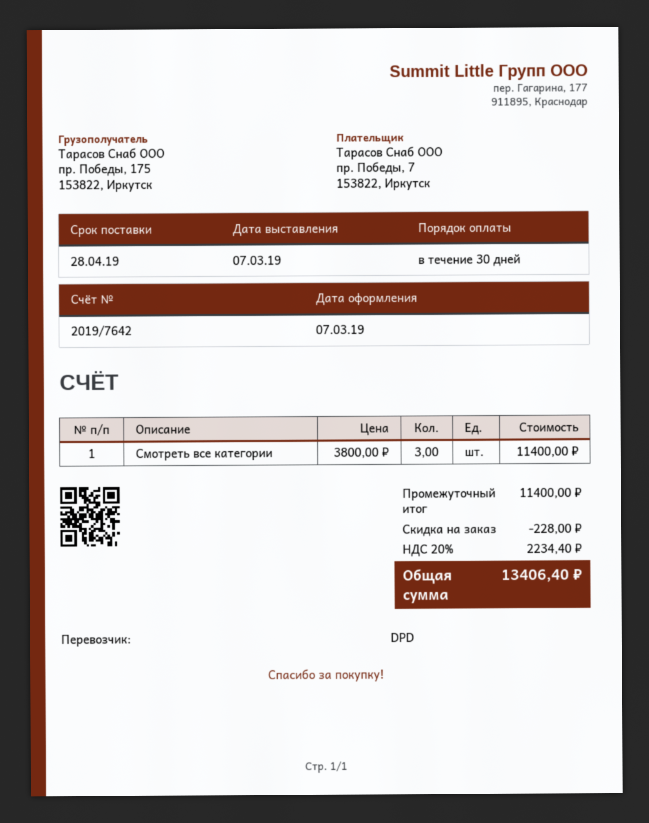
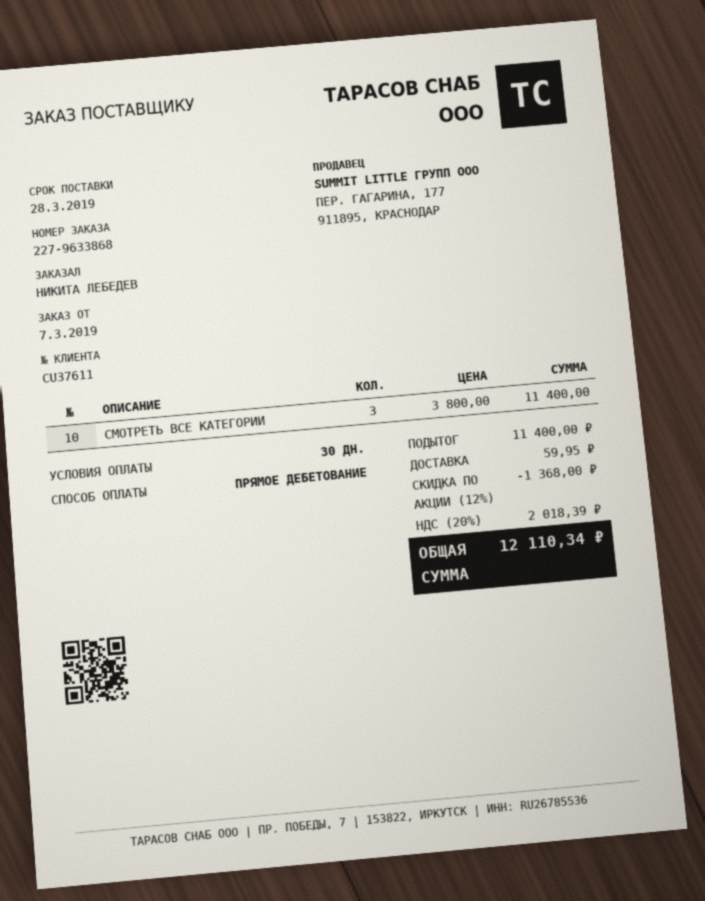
delivery date: 2019-04-28 -> 2019-03-28
discount: 228.00 -> 1368.00
shipping: none -> 59.95
tax: 20% = 2234.40 -> 20% = 2018.39
total: 13406.40 -> 12110.34

